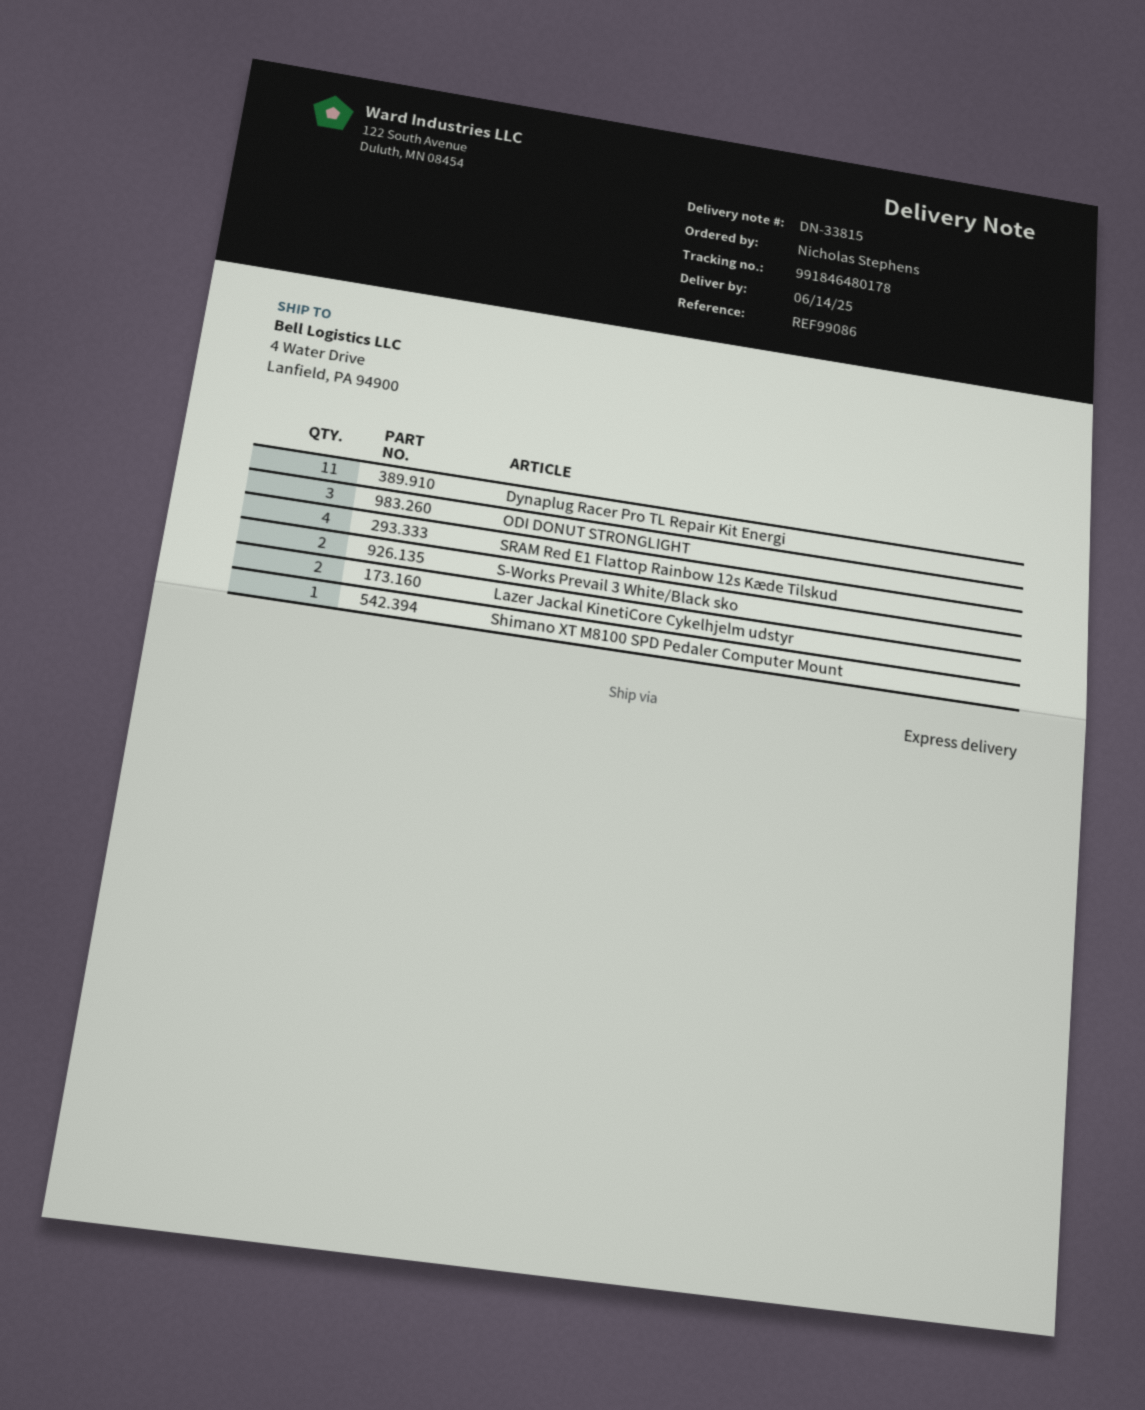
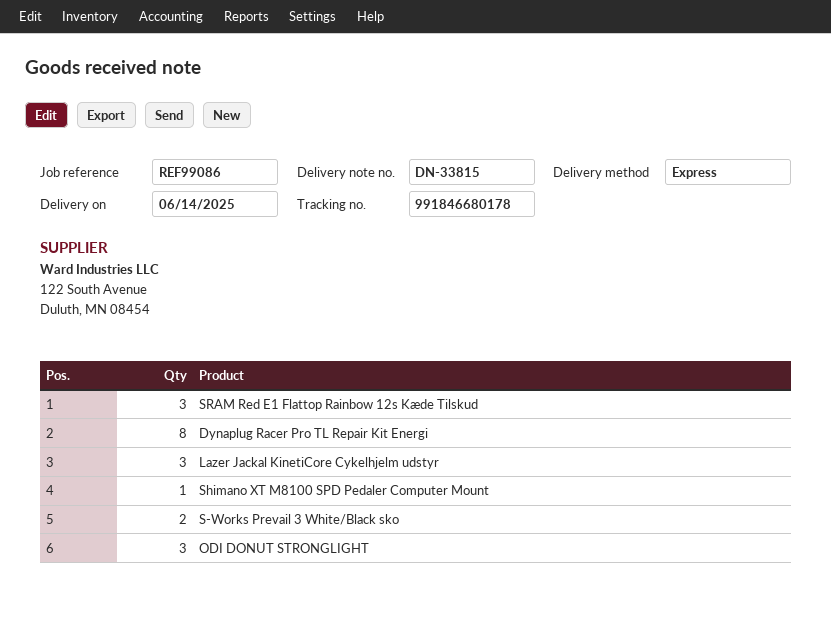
tracking number: 991846480178 -> 991846680178
Dynaplug Racer Pro TL Repair Kit Energi: 11 -> 8
SRAM Red E1 Flattop Rainbow 12s Kæde Tilskud: 4 -> 3
Lazer Jackal KinetiCore Cykelhjelm udstyr: 2 -> 3

